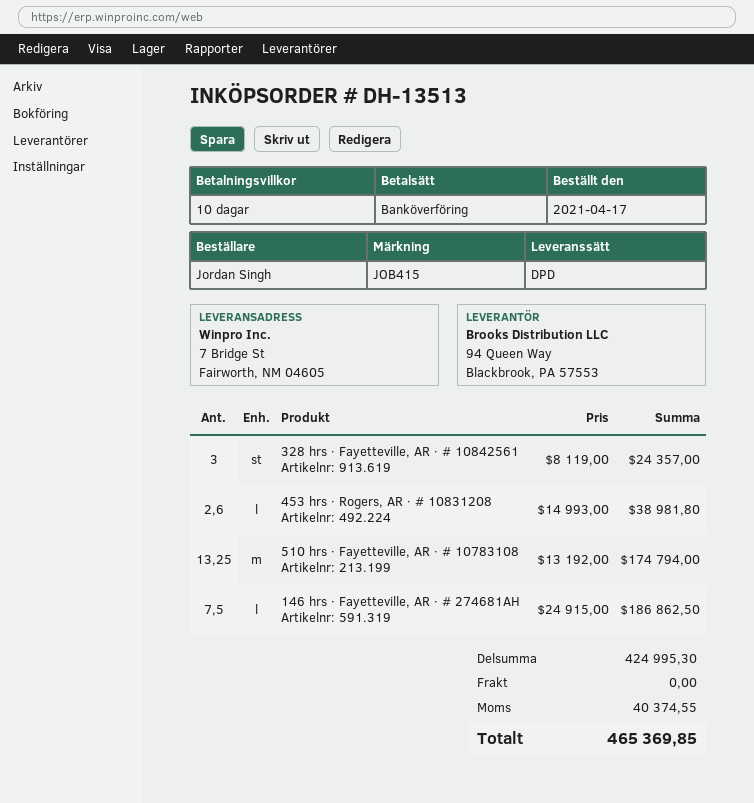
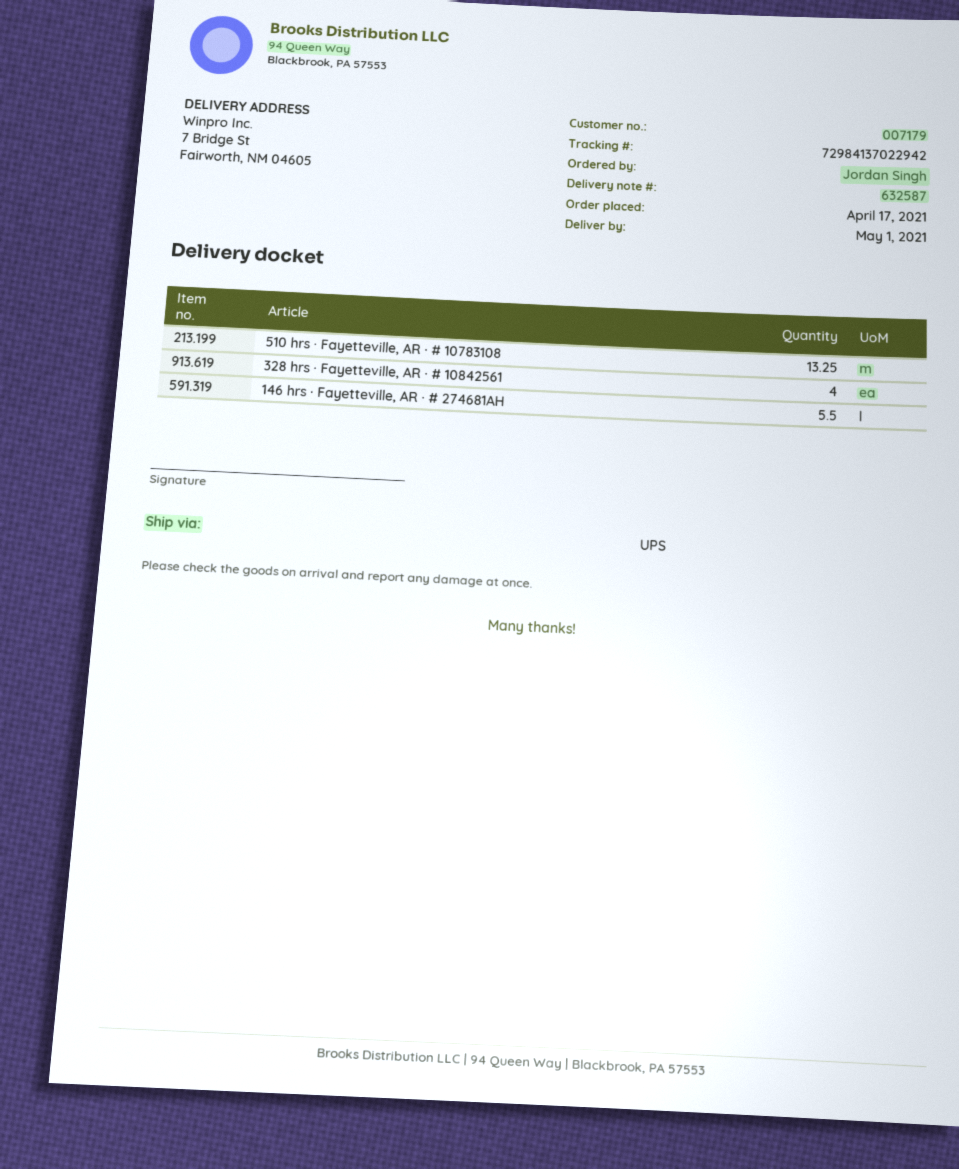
shipping method: DPD -> UPS
328 hrs · Fayetteville, AR · # 10842561: 3 -> 4
453 hrs · Rogers, AR · # 10831208: 2.6 -> none
146 hrs · Fayetteville, AR · # 274681AH: 7.5 -> 5.5

